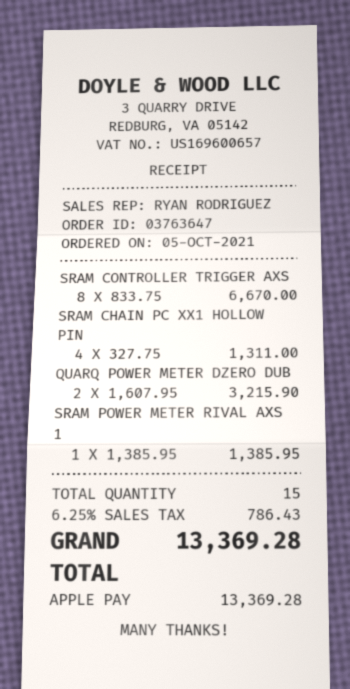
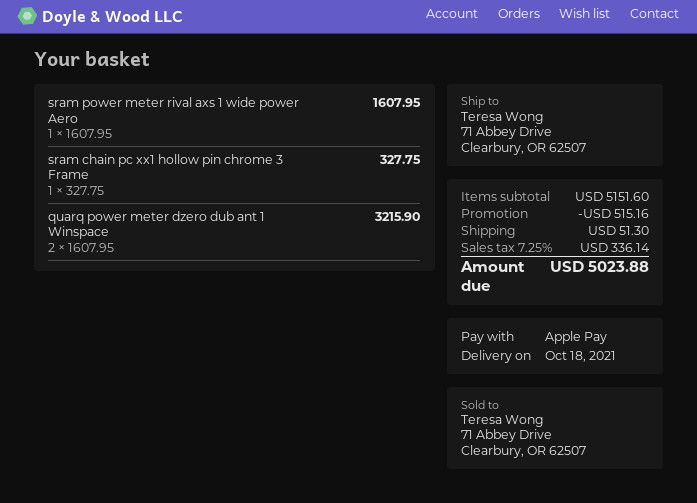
SRAM CONTROLLER TRIGGER AXS: 8 x 833.75 = 6670.00 -> none
SRAM CHAIN PC XX1 HOLLOW PIN: 4 x 327.75 = 1311.00 -> 1 x 327.75 = 327.75
SRAM POWER METER RIVAL AXS 1: 1 x 1385.95 = 1385.95 -> 1 x 1607.95 = 1607.95
discount: none -> 515.16
shipping: none -> 51.30
tax: 6.25% = 786.43 -> 7.25% = 336.14
total: 13369.28 -> 5023.88

